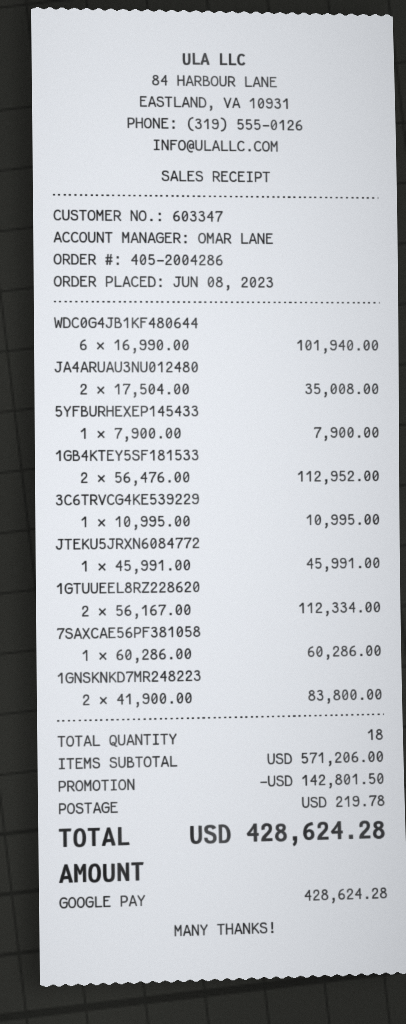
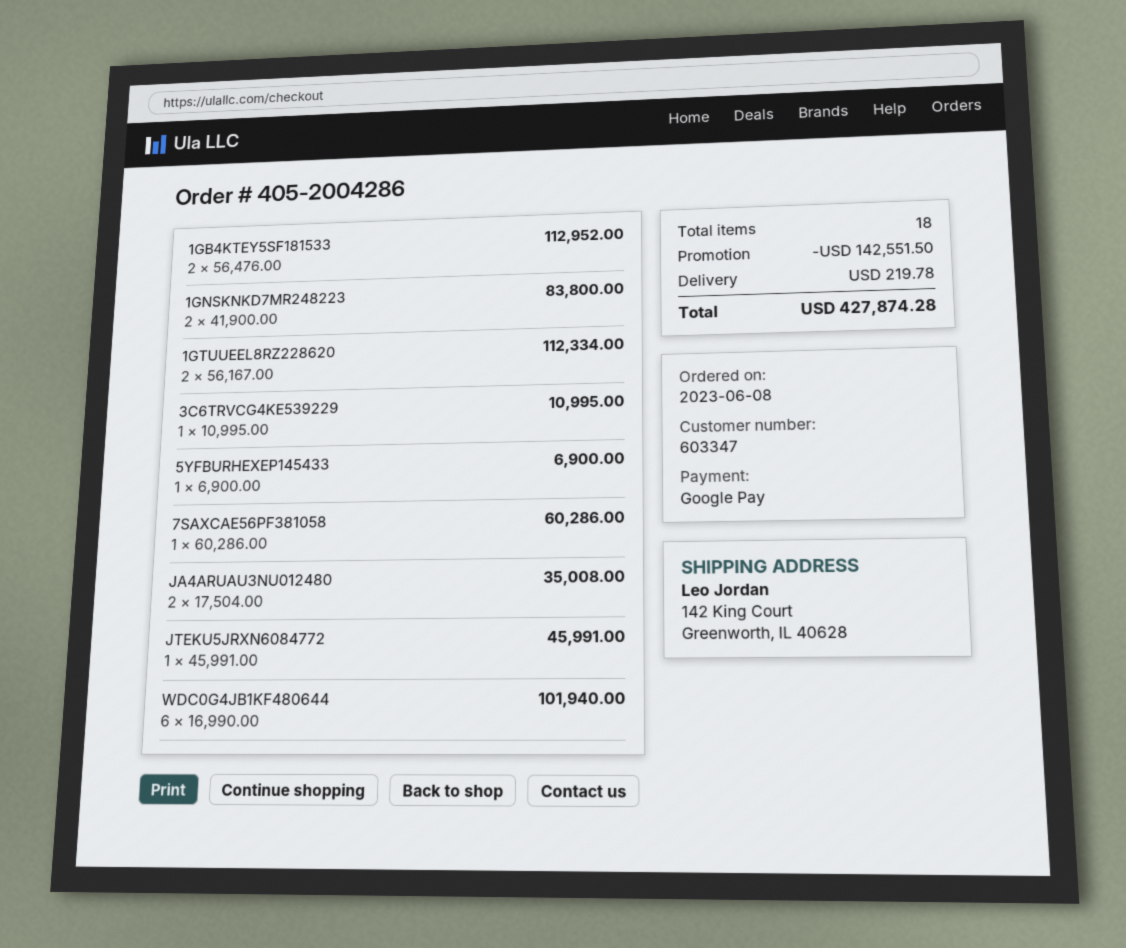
5YFBURHEXEP145433: 1 x 7900.00 = 7900.00 -> 1 x 6900.00 = 6900.00
discount: 142801.50 -> 142551.50
total: 428624.28 -> 427874.28

